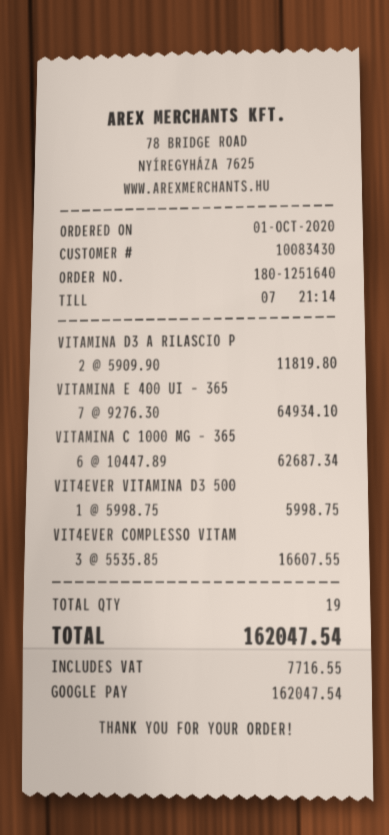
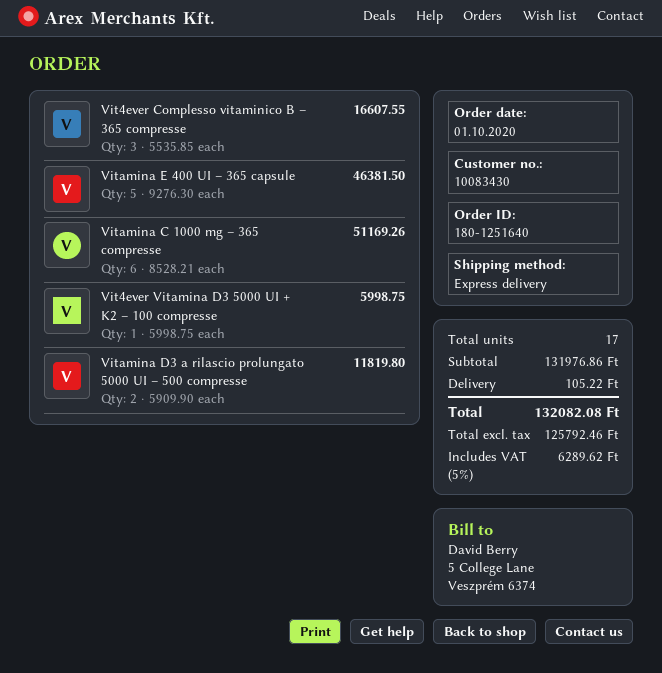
VITAMINA E 400 UI – 365: 7 x 9276.30 = 64934.10 -> 5 x 9276.30 = 46381.50
VITAMINA C 1000 MG – 365: 6 x 10447.89 = 62687.34 -> 6 x 8528.21 = 51169.26
total quantity: 19 -> 17
shipping: none -> 105.22
tax: 7716.55 -> 6289.62
total: 162047.54 -> 132082.08

